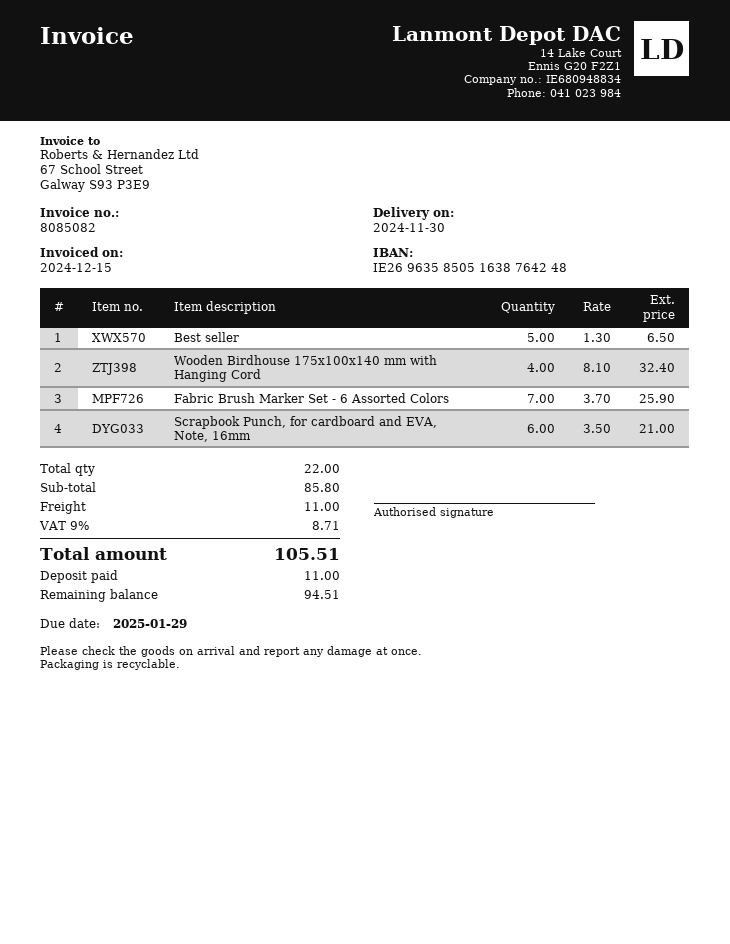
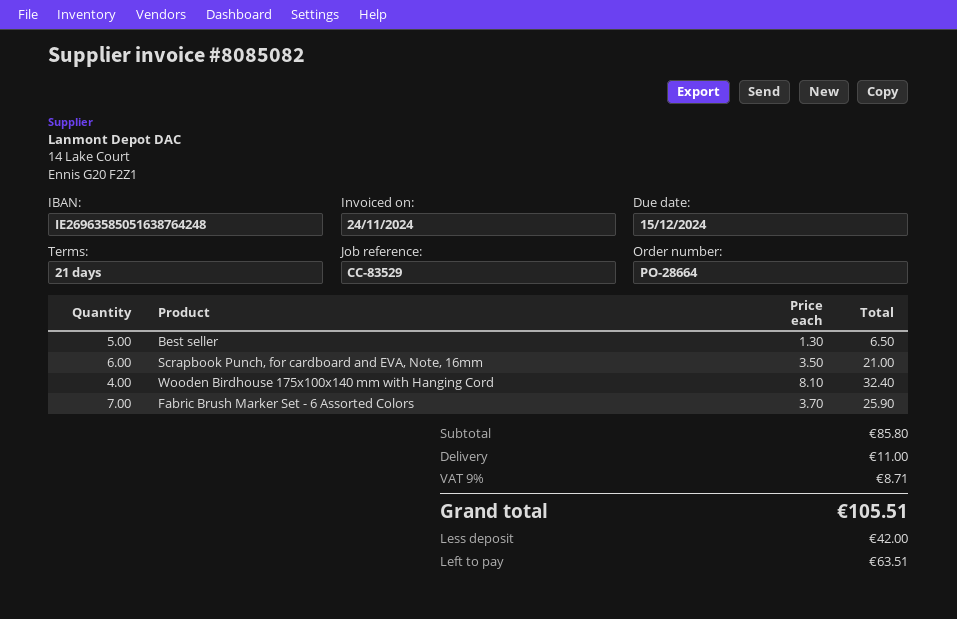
invoice date: 2024-12-15 -> 2024-11-24
due date: 2025-01-29 -> 2024-12-15
deposit: 11.00 -> 42.00
balance: 94.51 -> 63.51

